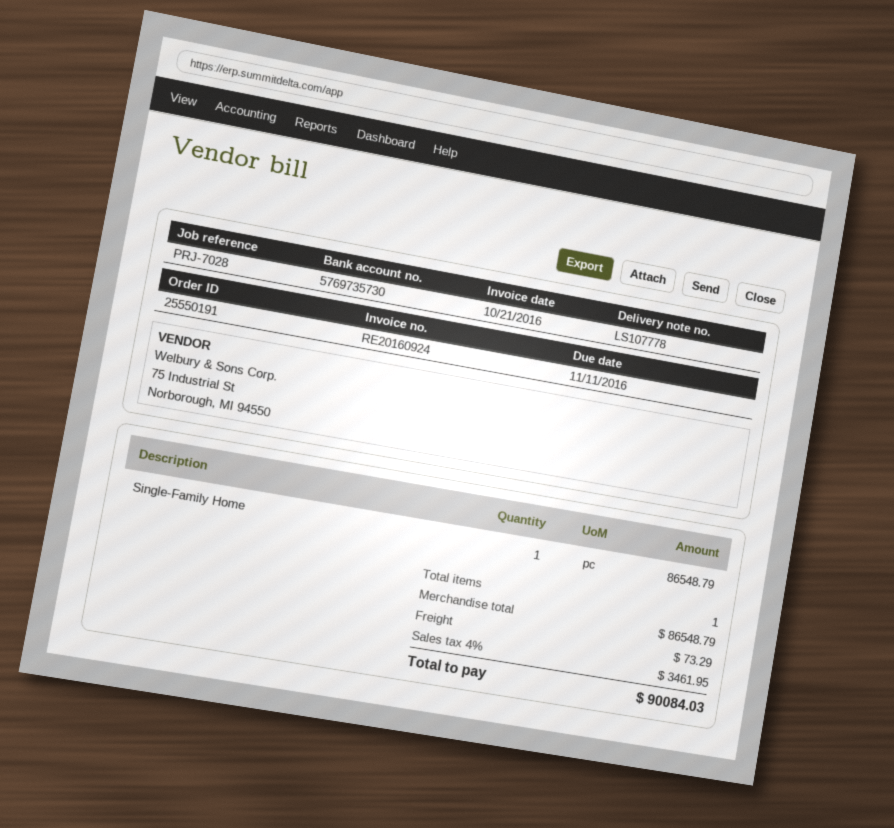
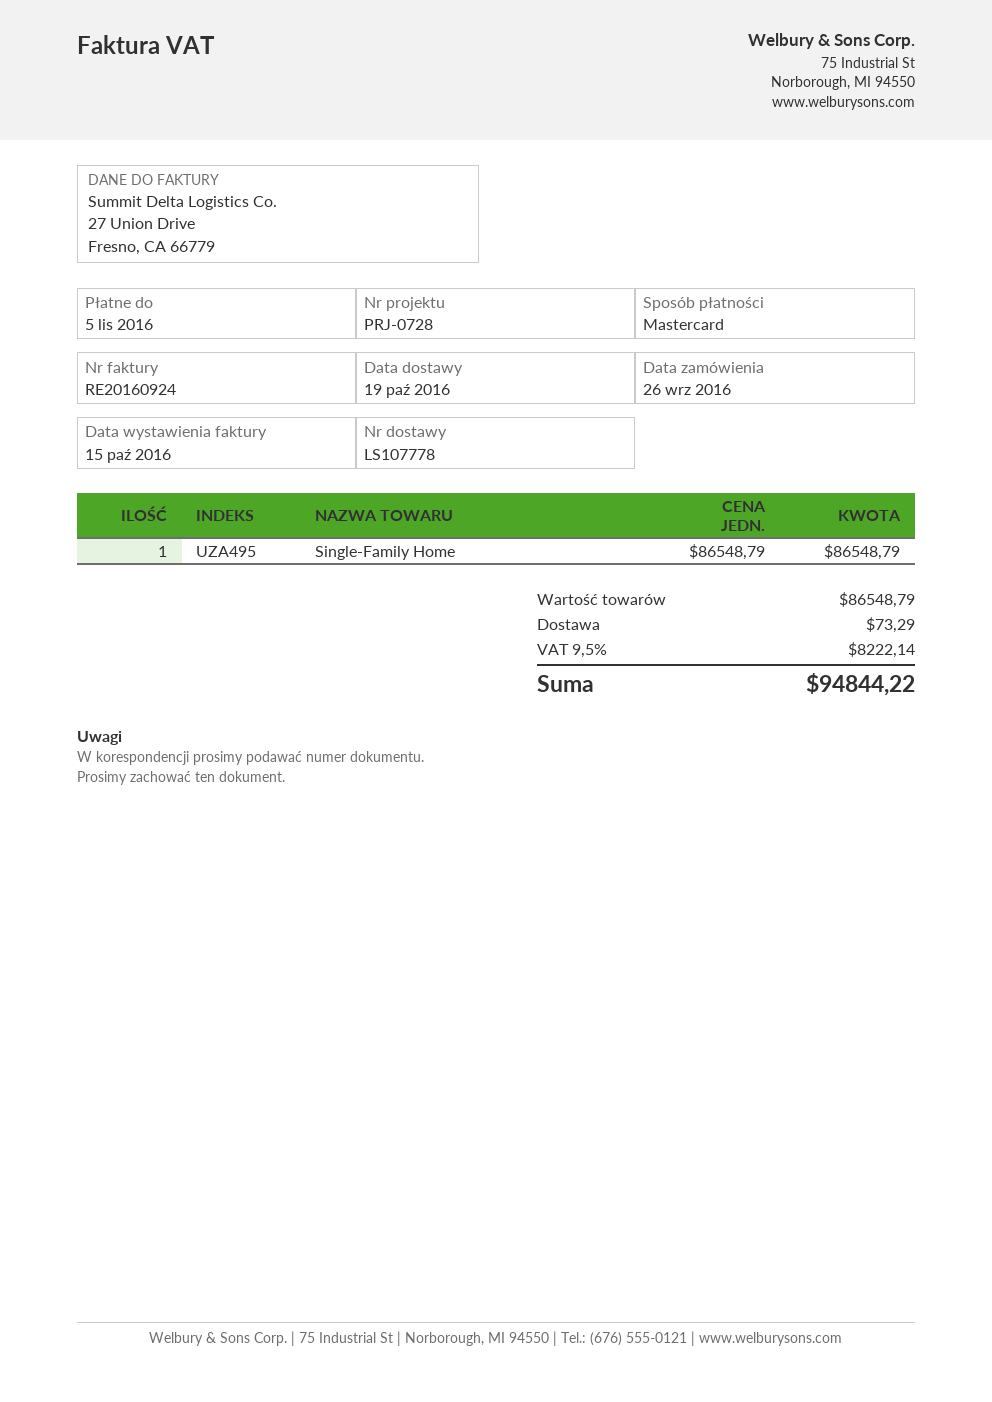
invoice date: 2016-10-21 -> 2016-10-15
due date: 2016-11-11 -> 2016-11-05
reference: PRJ-7028 -> PRJ-0728
tax: 4% = 3461.95 -> 9.5% = 8222.14
total: 90084.03 -> 94844.22

